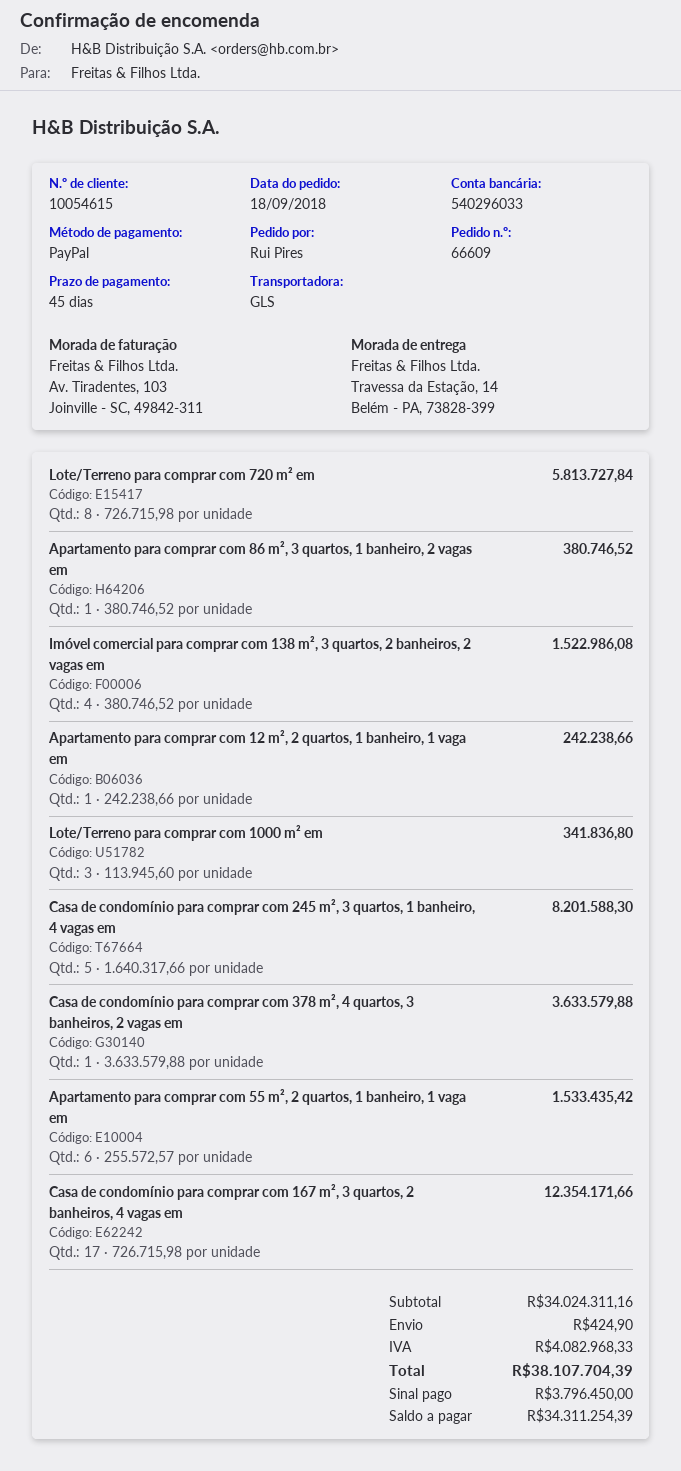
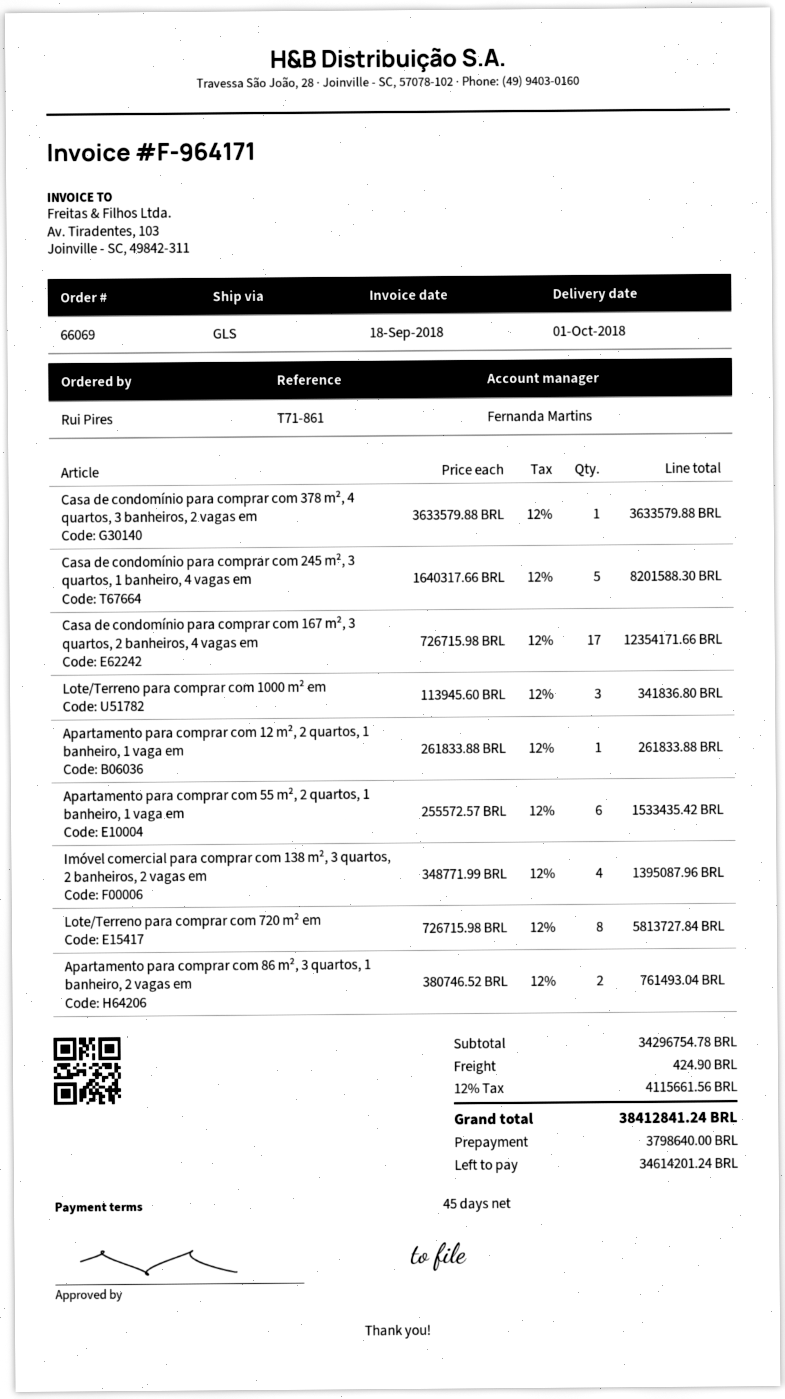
order number: 66609 -> 66069
Apartamento para comprar com 86 m², 3 quartos, 1 banheiro, 2 vagas em: 1 x 380746.52 = 380746.52 -> 2 x 380746.52 = 761493.04
Imóvel comercial para comprar com 138 m², 3 quartos, 2 banheiros, 2 vagas em: 4 x 380746.52 = 1522986.08 -> 4 x 348771.99 = 1395087.96
Apartamento para comprar com 12 m², 2 quartos, 1 banheiro, 1 vaga em: 1 x 242238.66 = 242238.66 -> 1 x 261833.88 = 261833.88
subtotal: 34024311.16 -> 34296754.78
tax: 4082968.33 -> 4115661.56
total: 38107704.39 -> 38412841.24
deposit: 3796450.00 -> 3798640.00
balance: 34311254.39 -> 34614201.24

